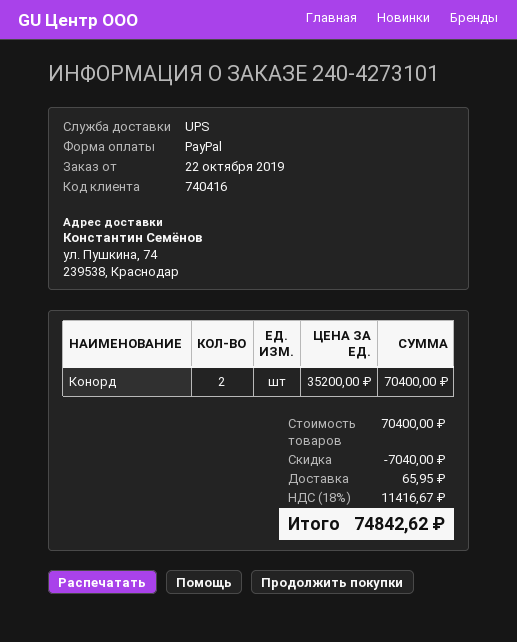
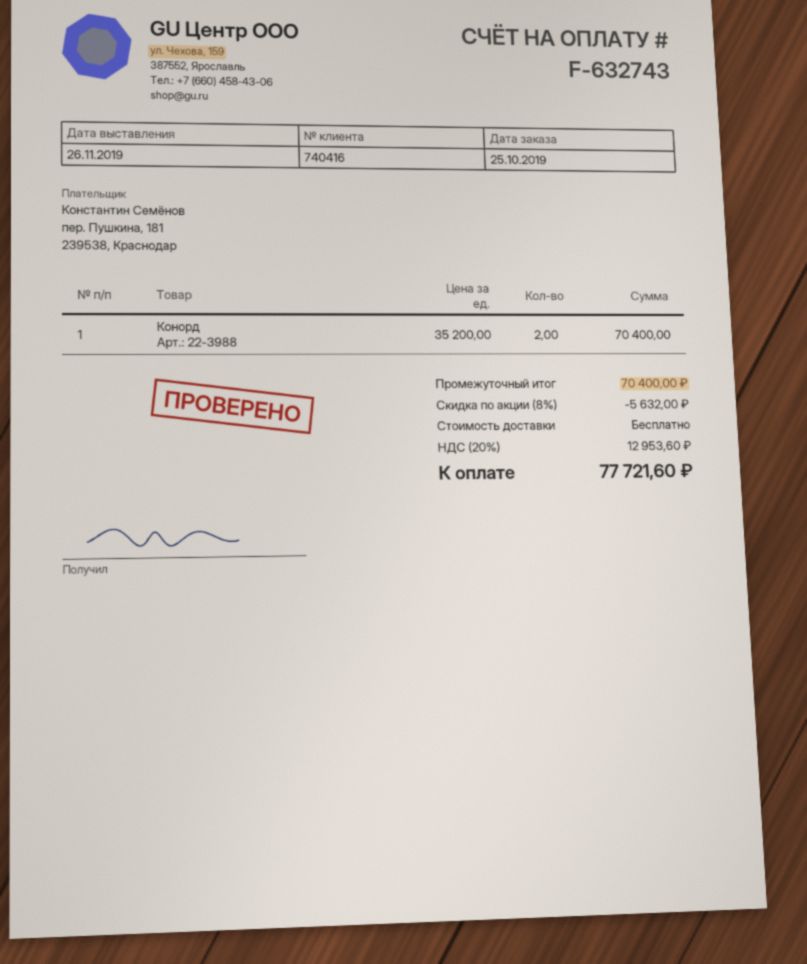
order date: 2019-10-22 -> 2019-10-25
discount: 7040.00 -> 5632.00
shipping: 65.95 -> 0.00
tax: 18% = 11416.67 -> 20% = 12953.60
total: 74842.62 -> 77721.60

